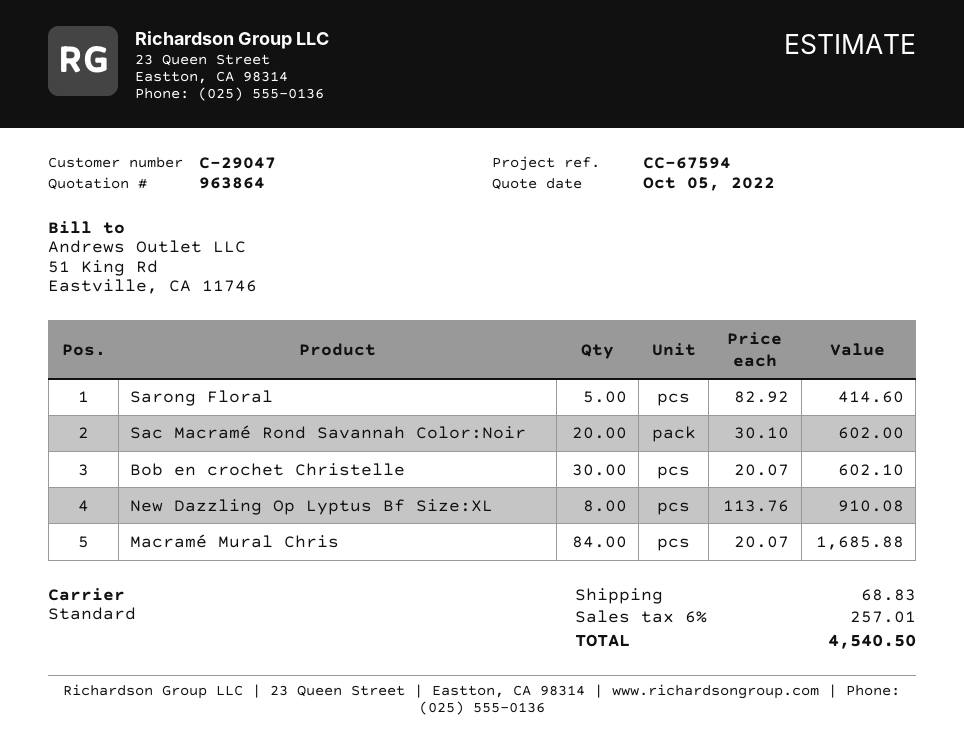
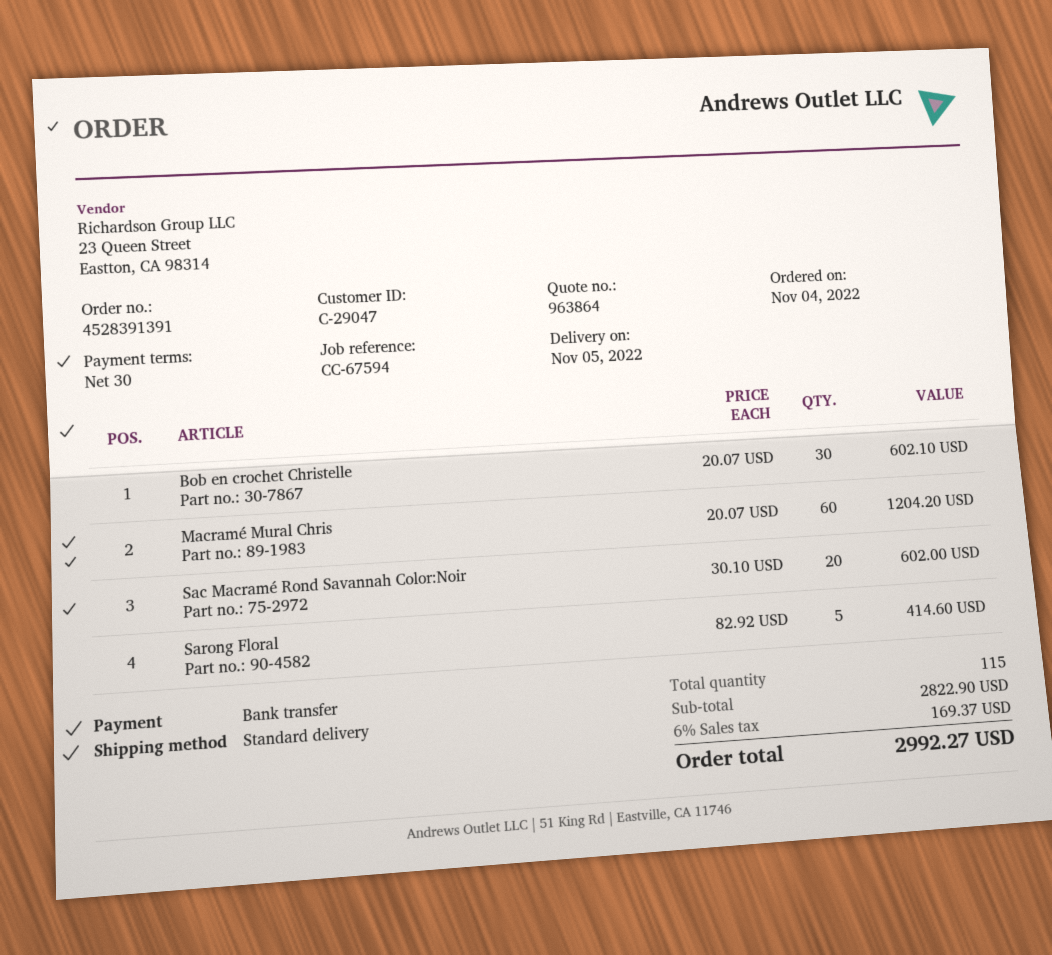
New Dazzling Op Lyptus Bf Size:XL: 8 x 113.76 = 910.08 -> none
Macramé Mural Chris: 84 x 20.07 = 1685.88 -> 60 x 20.07 = 1204.20
shipping: 68.83 -> none
tax: 6% = 257.01 -> 6% = 169.37
total: 4540.50 -> 2992.27

